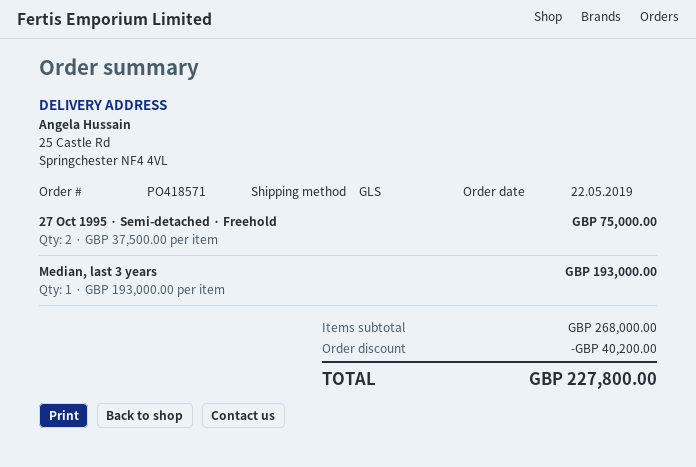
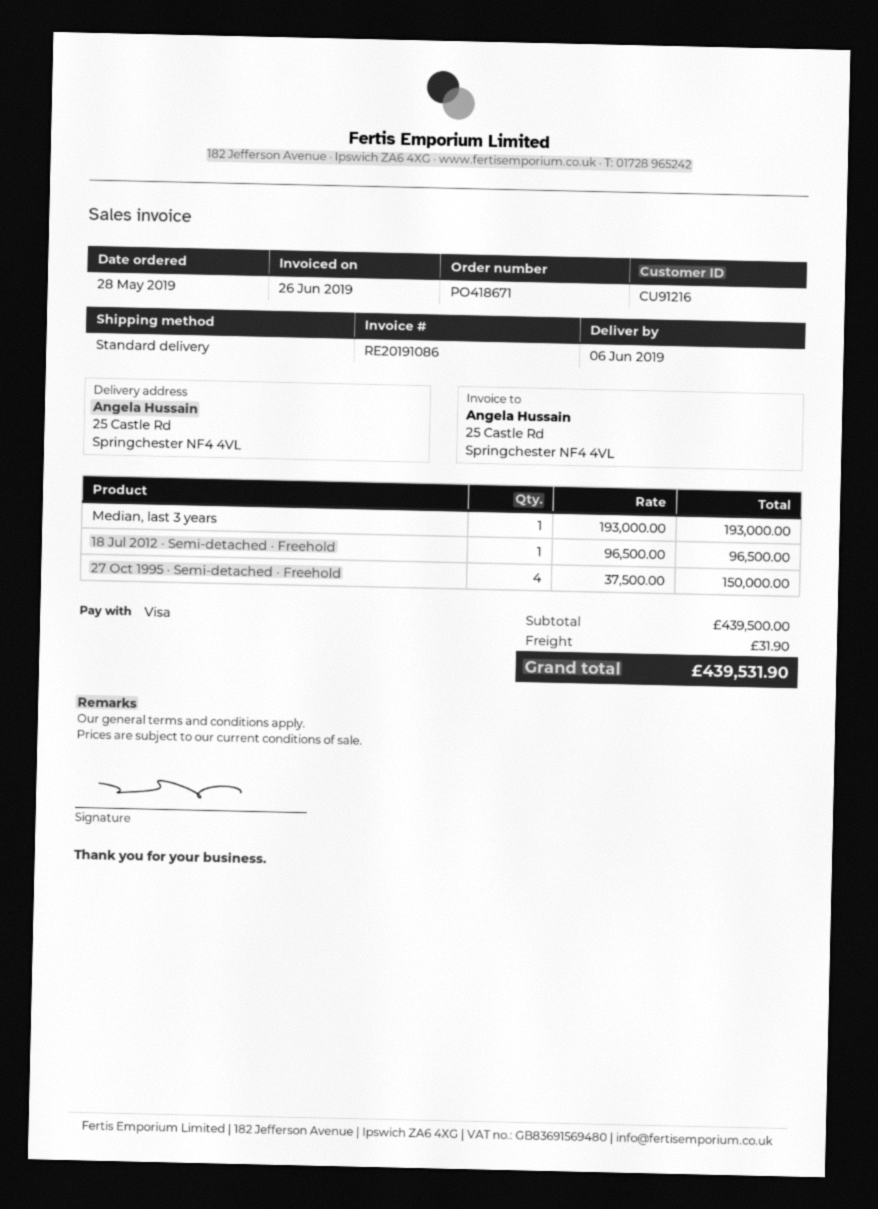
order number: PO418571 -> PO418671
order date: 2019-05-22 -> 2019-05-28
shipping method: GLS -> standard
27 Oct 1995 · Semi-detached · Freehold: 2 x 37500.00 = 75000.00 -> 4 x 37500.00 = 150000.00
18 Jul 2012 · Semi-detached · Freehold: none -> 1 x 96500.00 = 96500.00
subtotal: 268000.00 -> 439500.00
discount: 40200.00 -> none
shipping: none -> 31.90
total: 227800.00 -> 439531.90

